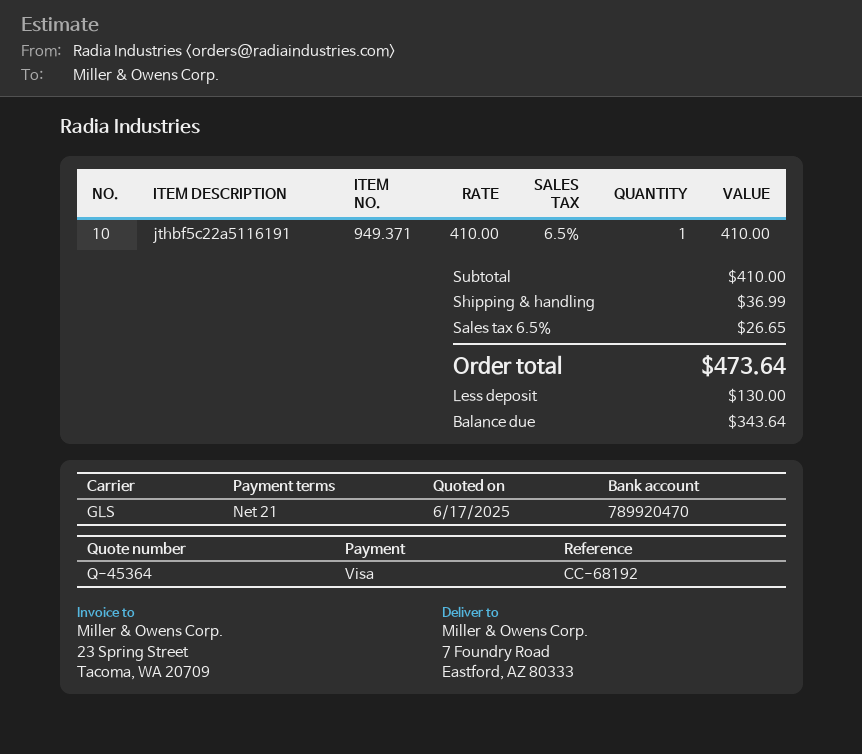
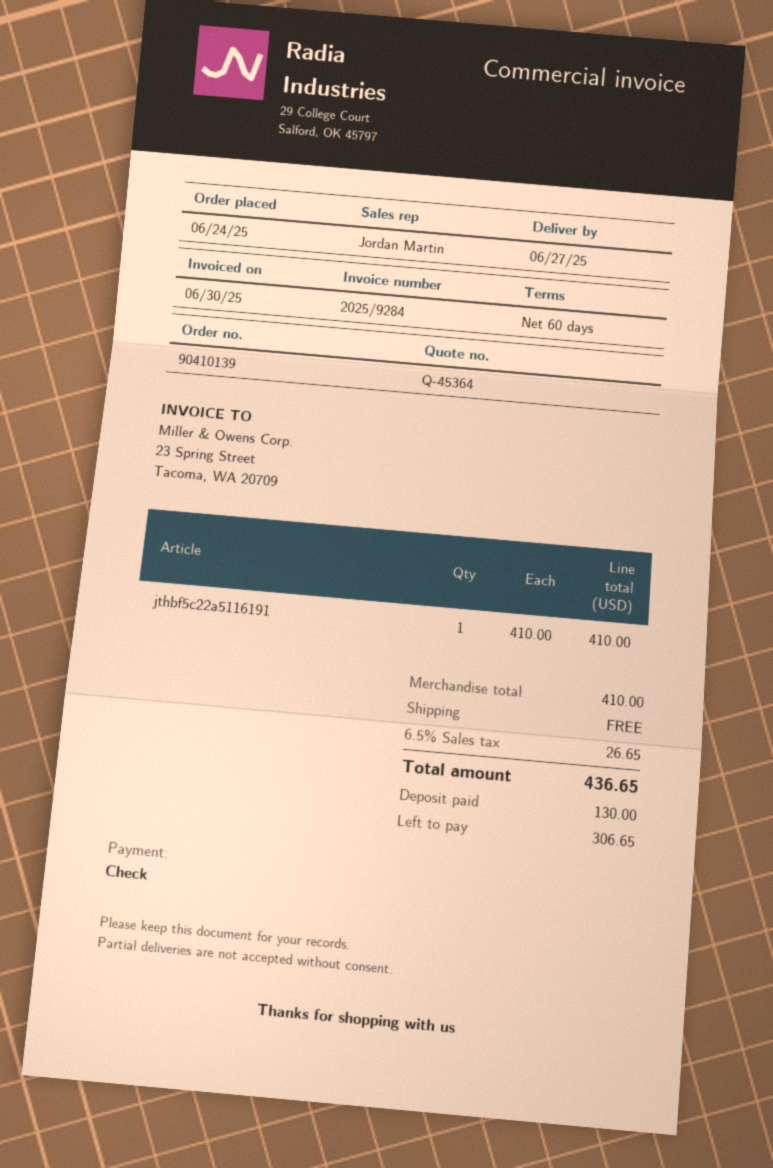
payment terms: 21 days -> 60 days
payment method: Visa -> cheque
shipping: 36.99 -> 0.00
total: 473.64 -> 436.65
balance: 343.64 -> 306.65

